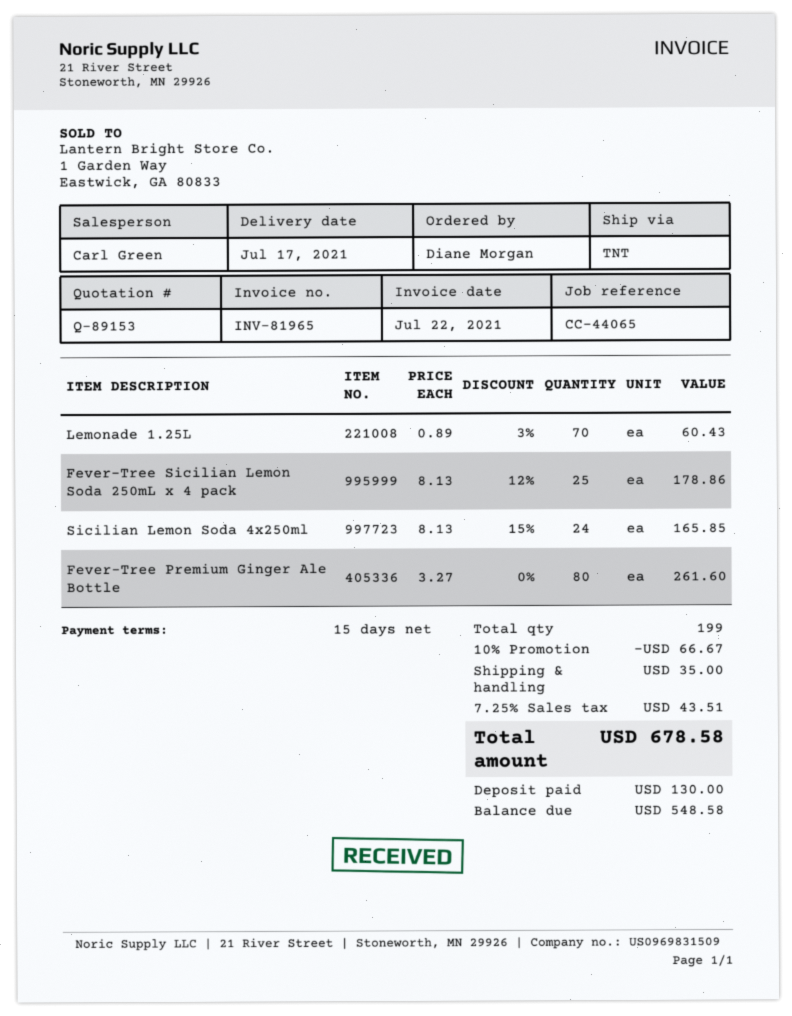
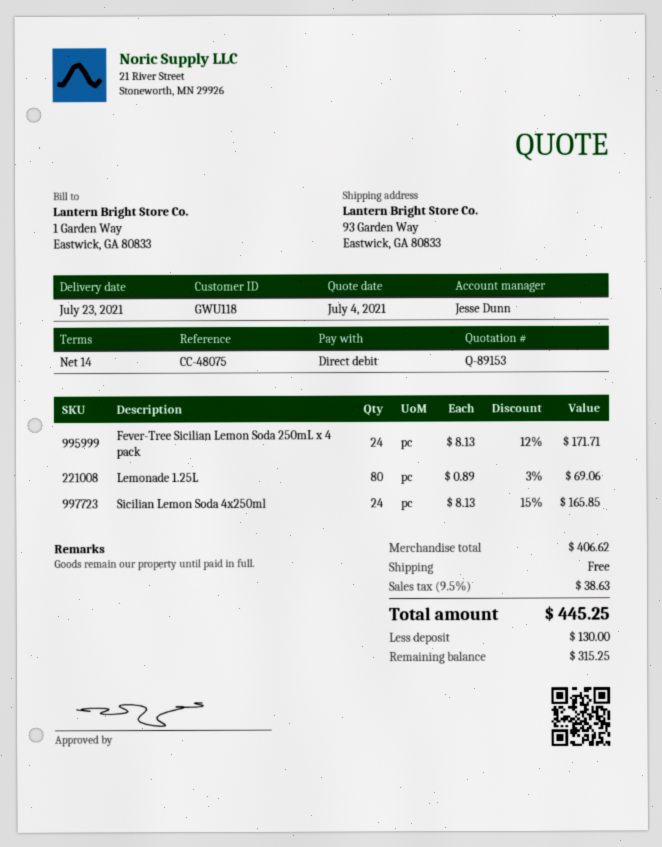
delivery date: 2021-07-17 -> 2021-07-23
payment terms: 15 days -> 14 days
reference: CC-44065 -> CC-48075
sales rep: Carl Green -> Jesse Dunn
Lemonade 1.25L: 70 x 0.89 - 3% = 60.43 -> 80 x 0.89 - 3% = 69.06
Fever-Tree Sicilian Lemon Soda 250mL x 4 pack: 25 x 8.13 - 12% = 178.86 -> 24 x 8.13 - 12% = 171.71
Fever-Tree Premium Ginger Ale Bottle: 80 x 3.27 = 261.60 -> none
discount: 10% = 66.67 -> none
shipping: 35.00 -> 0.00
tax: 7.25% = 43.51 -> 9.5% = 38.63
total: 678.58 -> 445.25
balance: 548.58 -> 315.25

